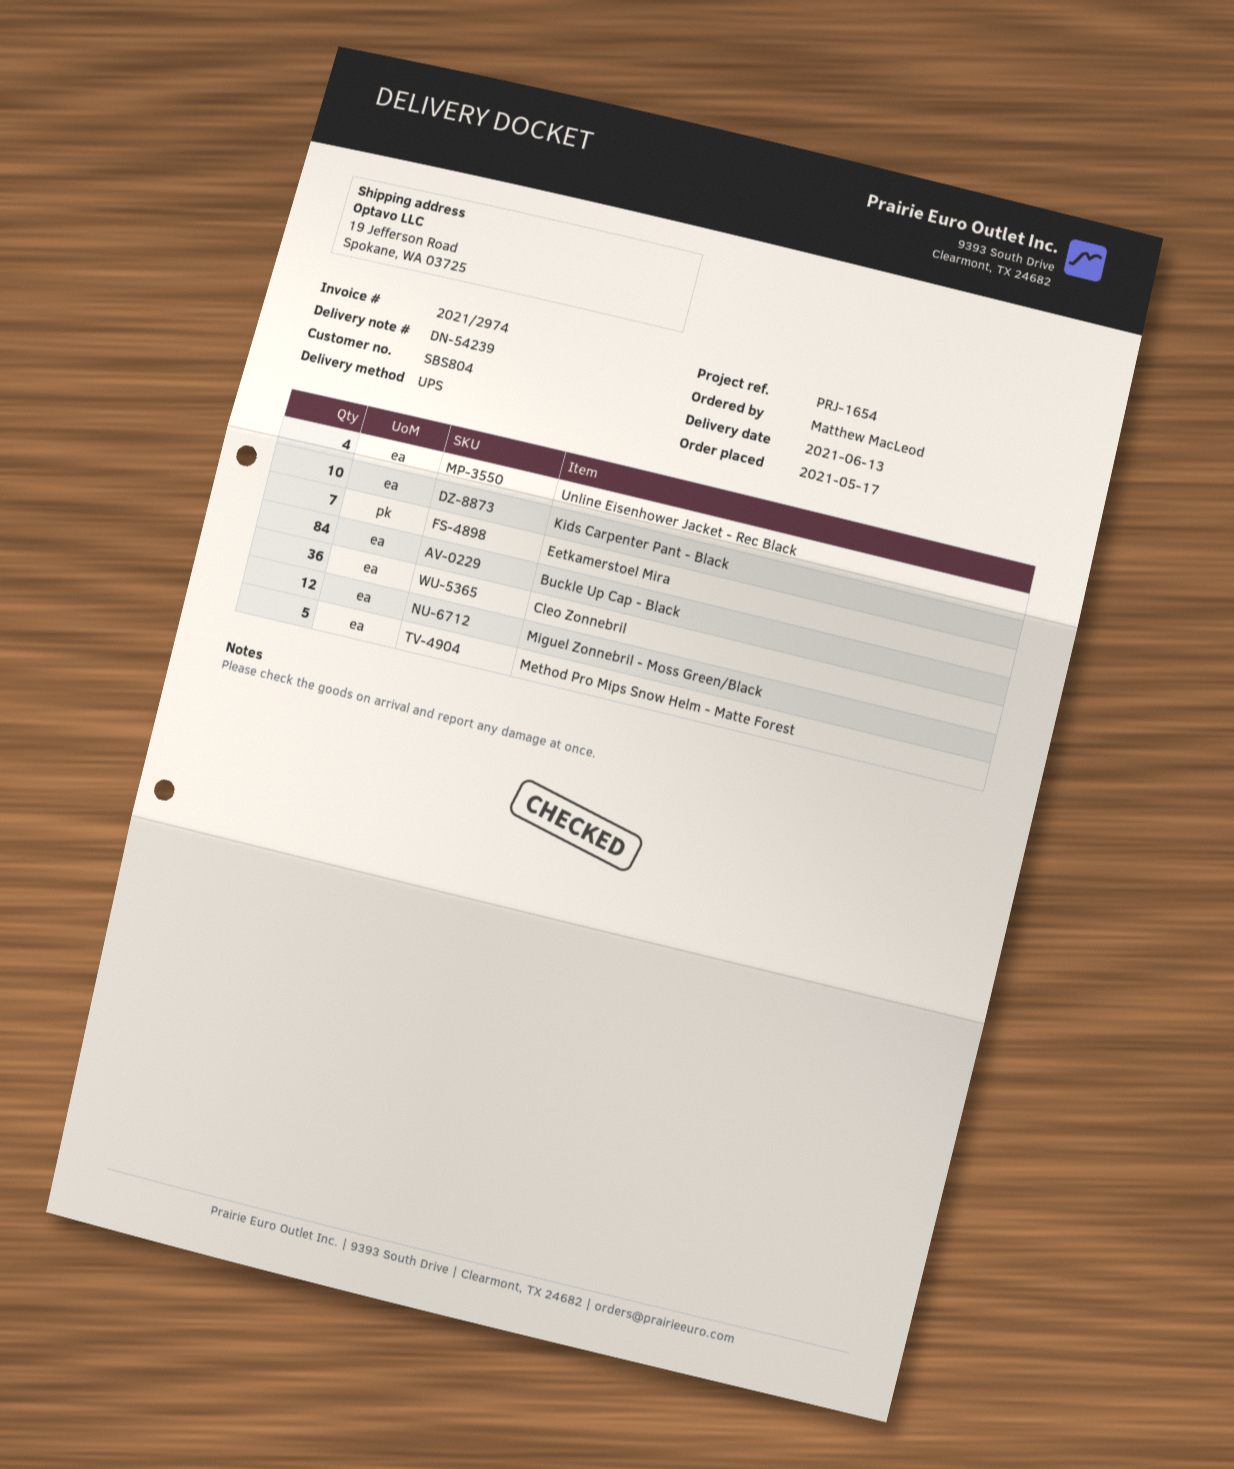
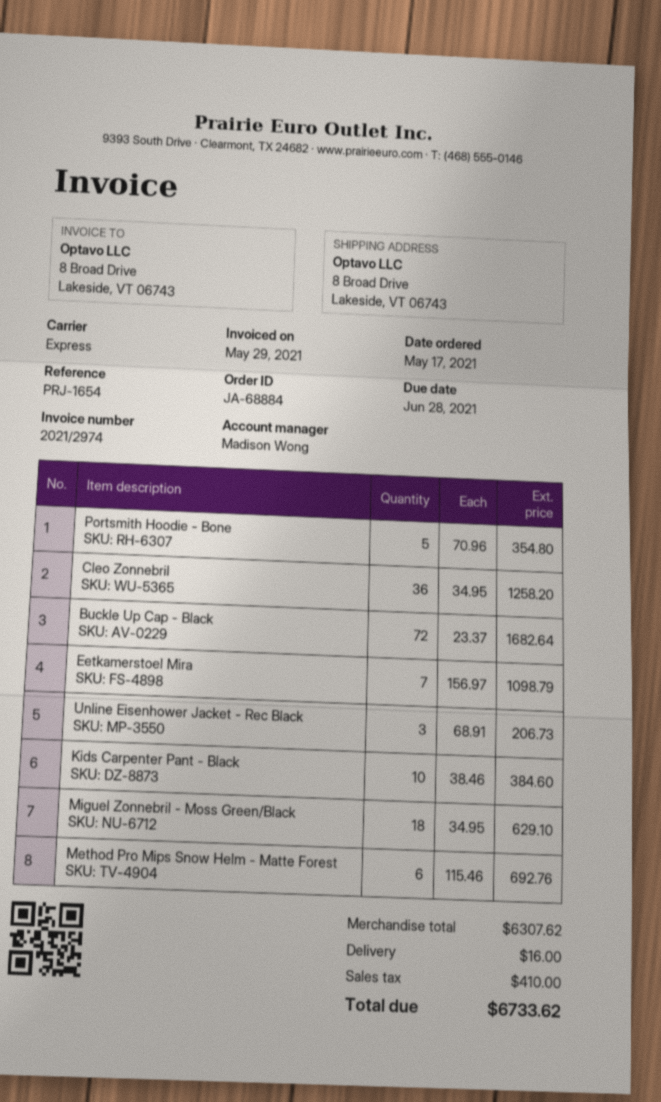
shipping method: UPS -> express
ship to: 19 Jefferson Road, Spokane, WA 03725 -> 8 Broad Drive, Lakeside, VT 06743
Unline Eisenhower Jacket - Rec Black: 4 -> 3
Buckle Up Cap - Black: 84 -> 72
Miguel Zonnebril - Moss Green/Black: 12 -> 18
Method Pro Mips Snow Helm - Matte Forest: 5 -> 6
Portsmith Hoodie - Bone: none -> 5

